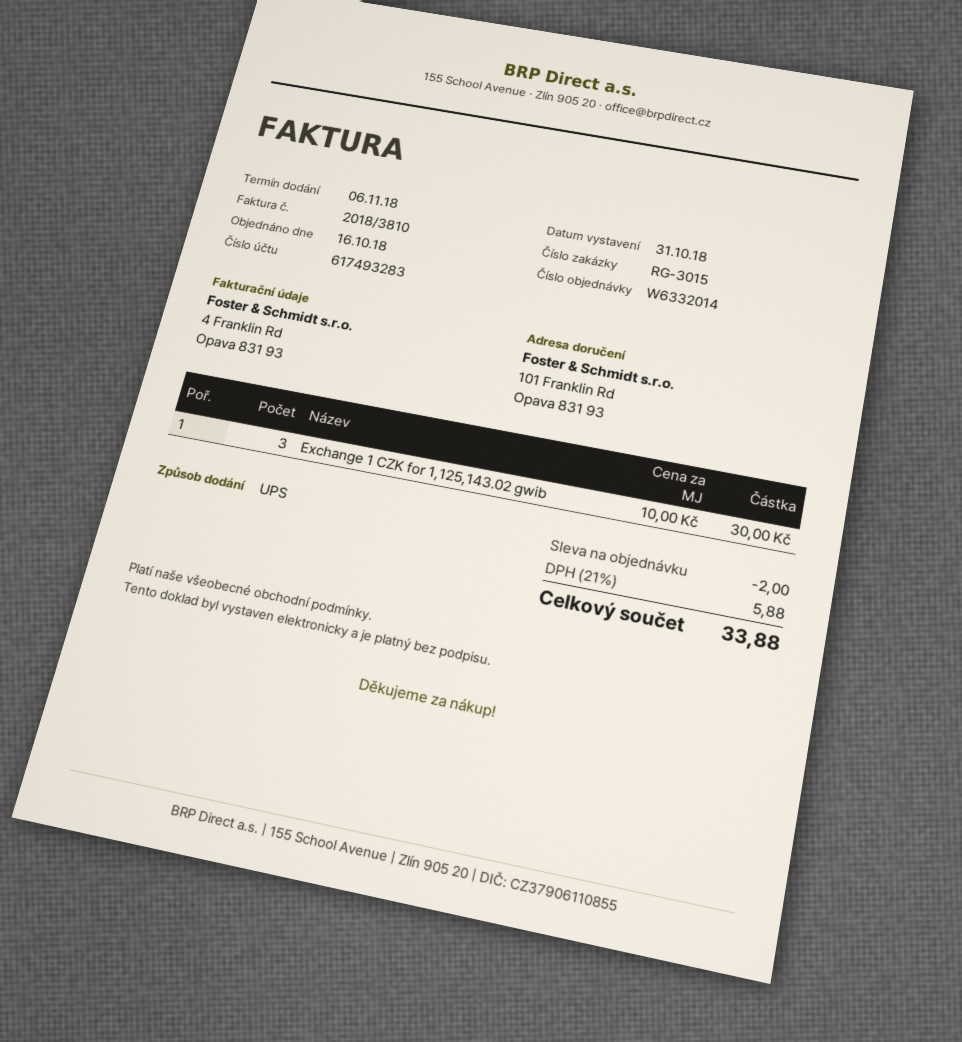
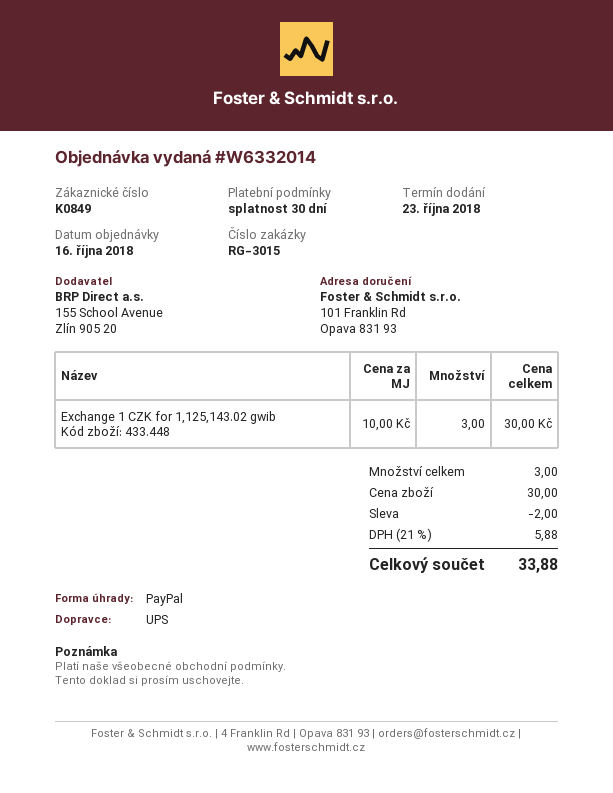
delivery date: 2018-11-06 -> 2018-10-23

